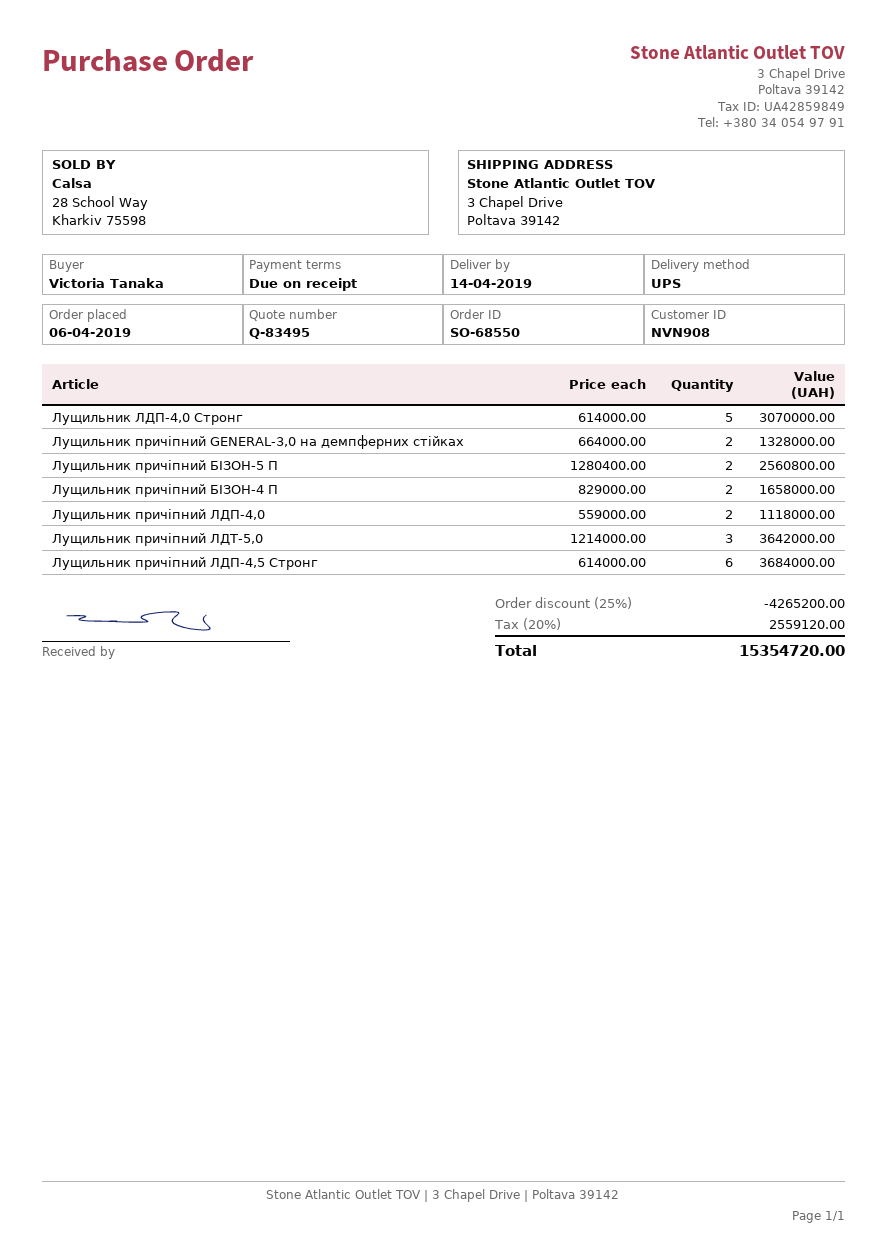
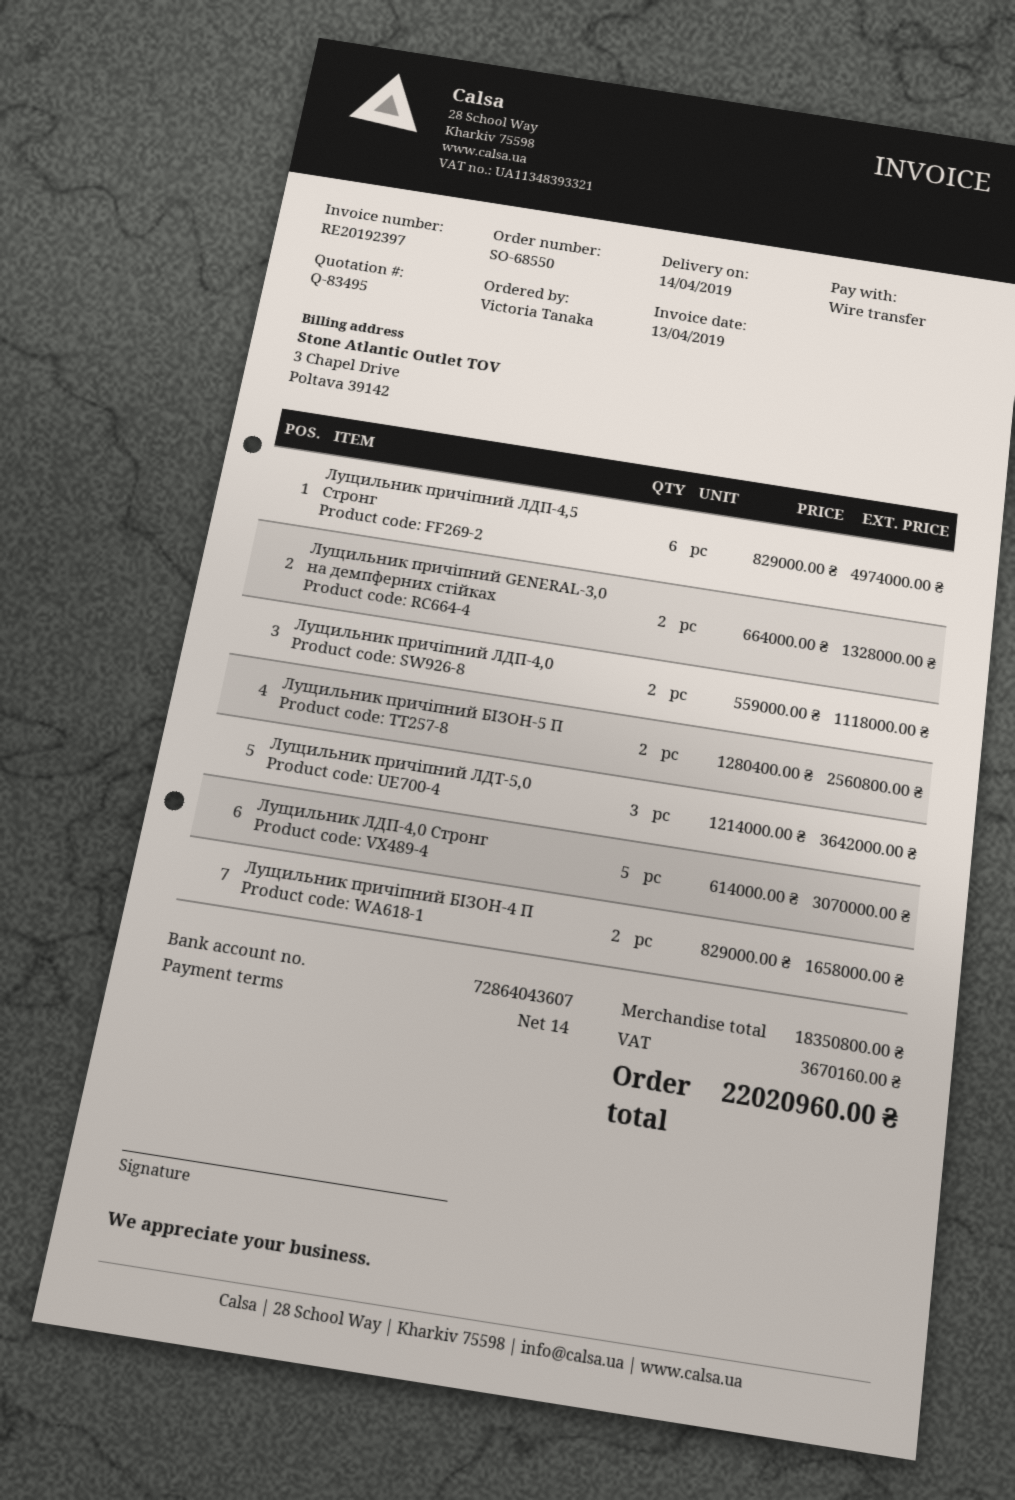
payment terms: on receipt -> 14 days
Лущильник причіпний ЛДП-4,5 Стронг: 6 x 614000.00 = 3684000.00 -> 6 x 829000.00 = 4974000.00
discount: 25% = 4265200.00 -> none
tax: 2559120.00 -> 3670160.00
total: 15354720.00 -> 22020960.00

